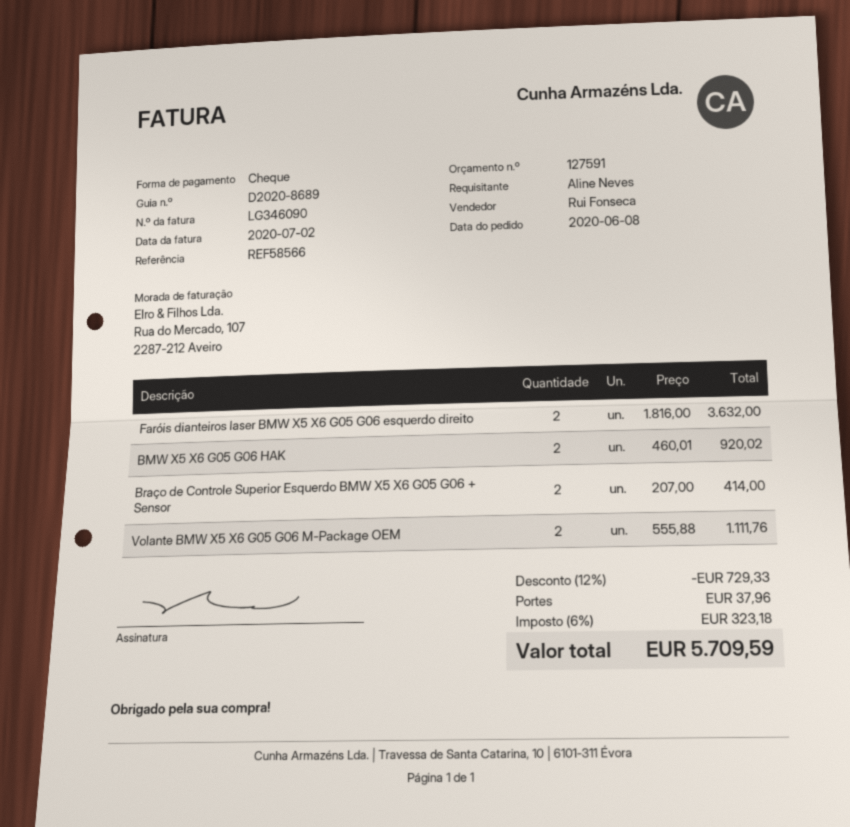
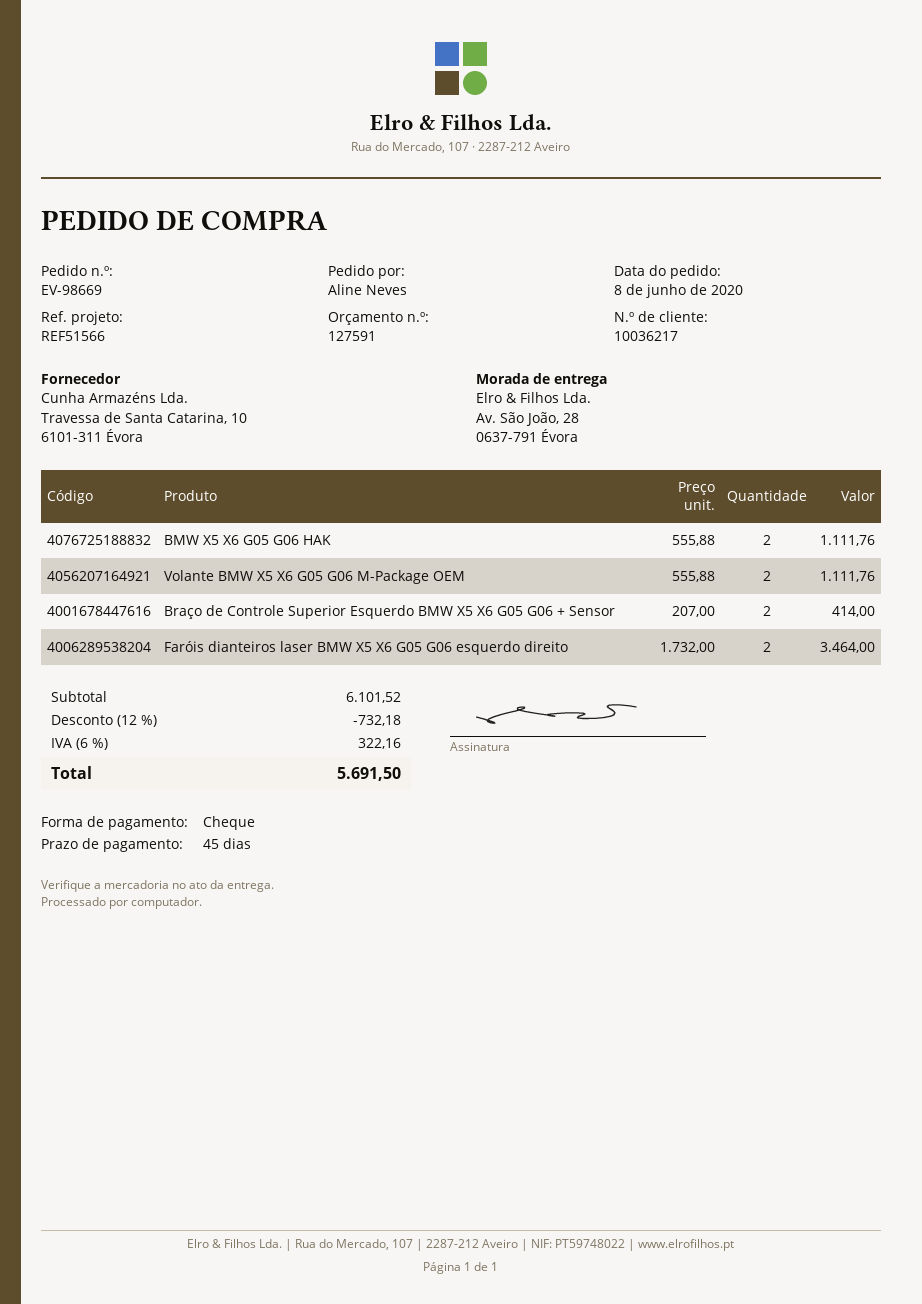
reference: REF58566 -> REF51566
Faróis dianteiros laser BMW X5 X6 G05 G06 esquerdo direito: 2 x 1816.00 = 3632.00 -> 2 x 1732.00 = 3464.00
BMW X5 X6 G05 G06 HAK: 2 x 460.01 = 920.02 -> 2 x 555.88 = 1111.76
discount: 12% = 729.33 -> 12% = 732.18
shipping: 37.96 -> none
tax: 6% = 323.18 -> 6% = 322.16
total: 5709.59 -> 5691.50

